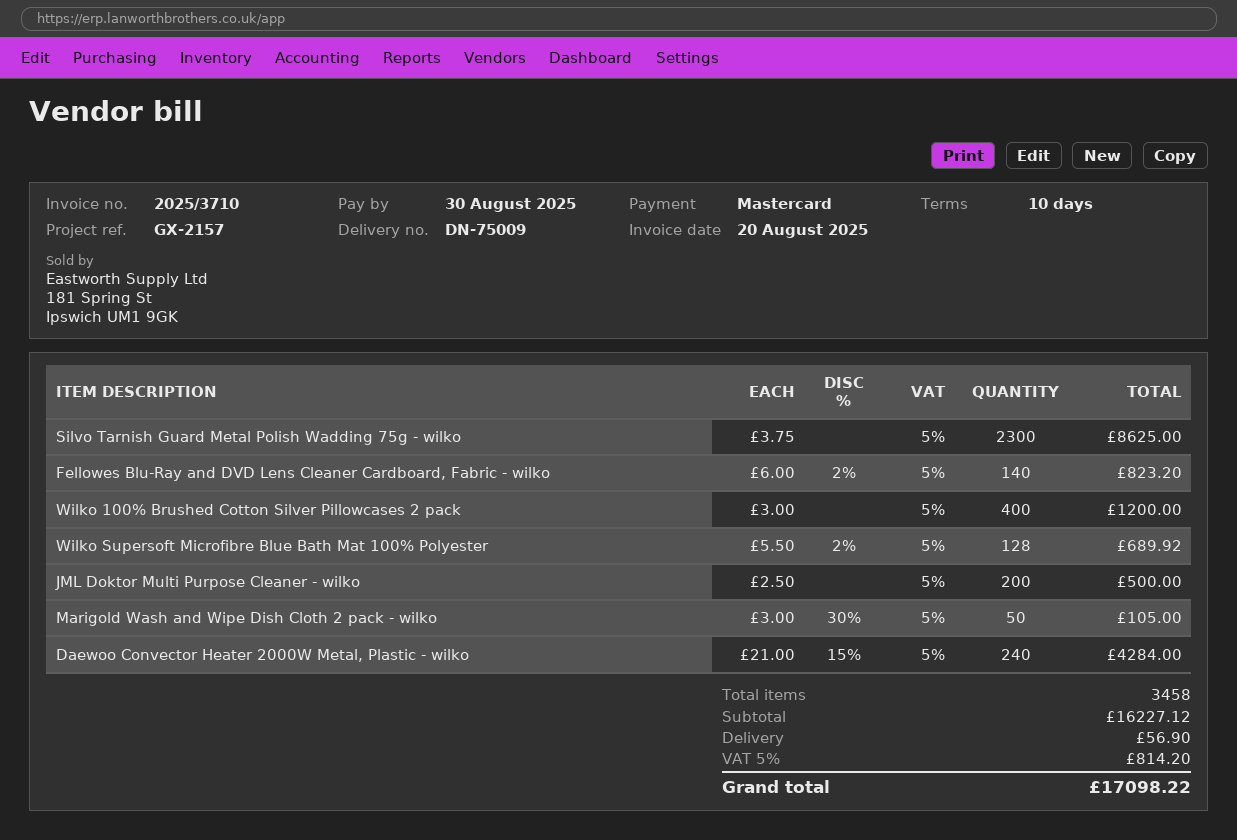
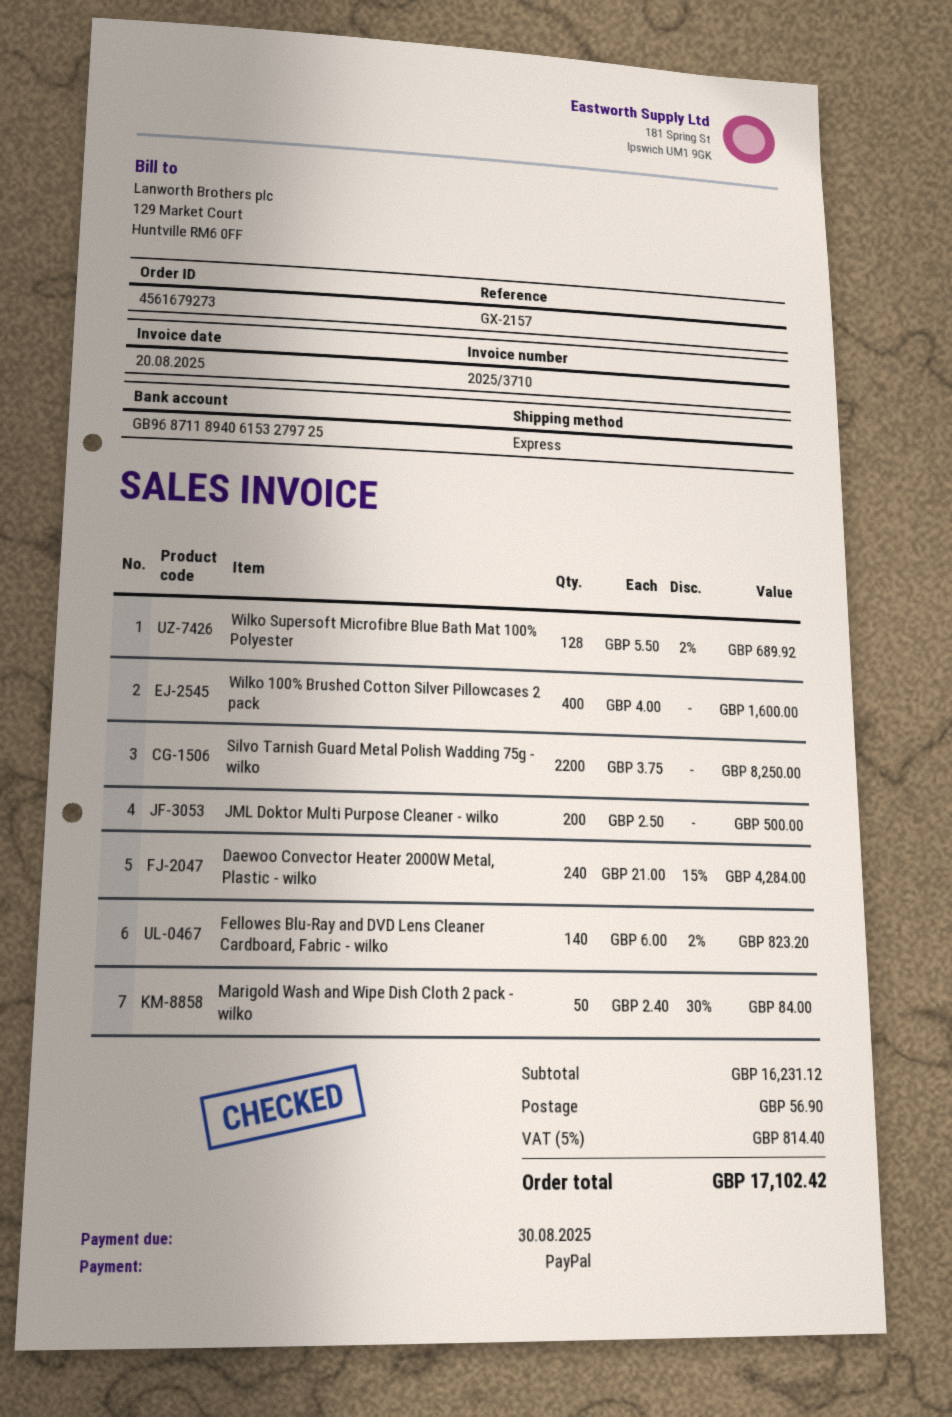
payment method: Mastercard -> PayPal
Silvo Tarnish Guard Metal Polish Wadding 75g - wilko: 2300 x 3.75 = 8625.00 -> 2200 x 3.75 = 8250.00
Wilko 100% Brushed Cotton Silver Pillowcases 2 pack: 400 x 3.00 = 1200.00 -> 400 x 4.00 = 1600.00
Marigold Wash and Wipe Dish Cloth 2 pack - wilko: 50 x 3.00 - 30% = 105.00 -> 50 x 2.40 - 30% = 84.00
subtotal: 16227.12 -> 16231.12
tax: 5% = 814.20 -> 5% = 814.40
total: 17098.22 -> 17102.42

